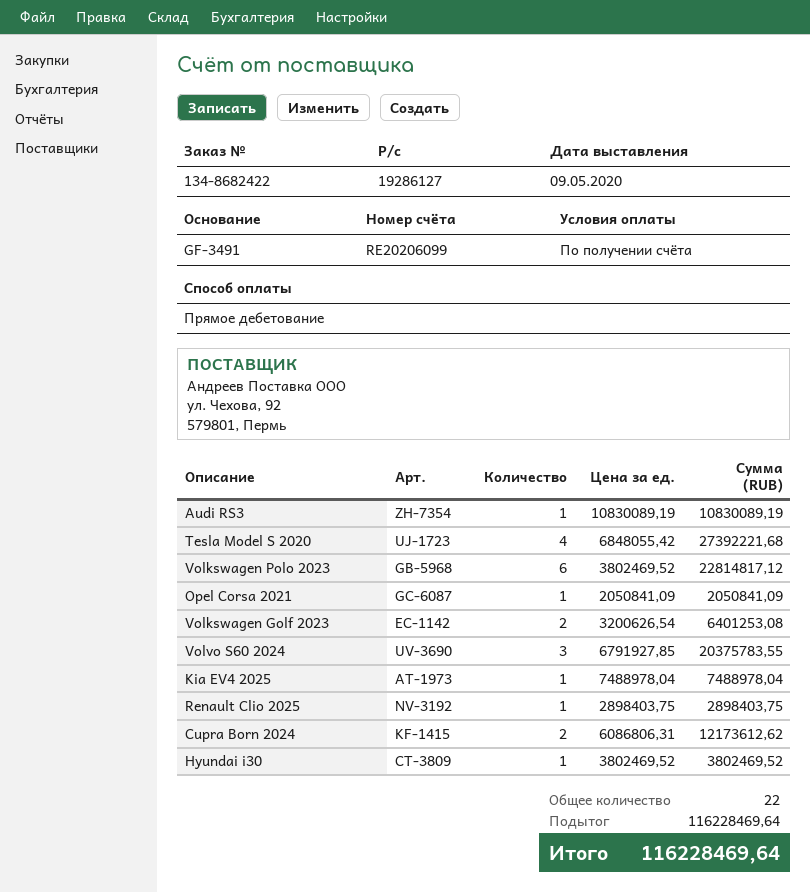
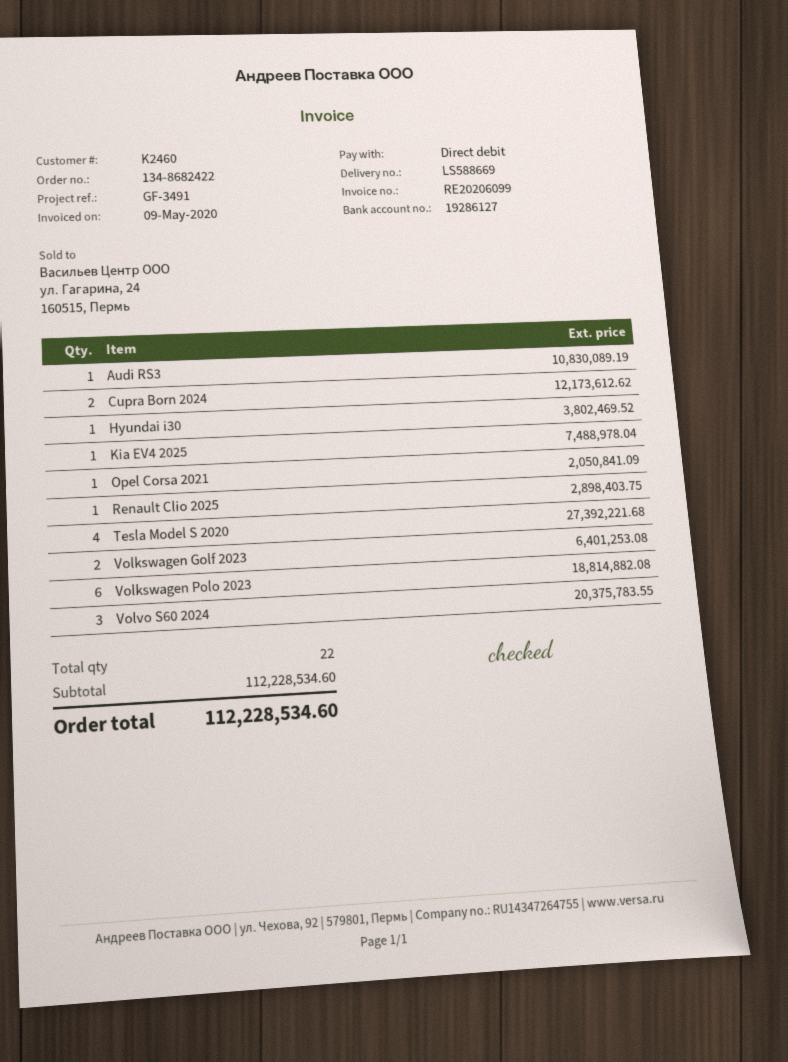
Volkswagen Polo 2023: 6 for 22814817.12 -> 6 for 18814882.08
subtotal: 116228469.64 -> 112228534.60
total: 116228469.64 -> 112228534.60

